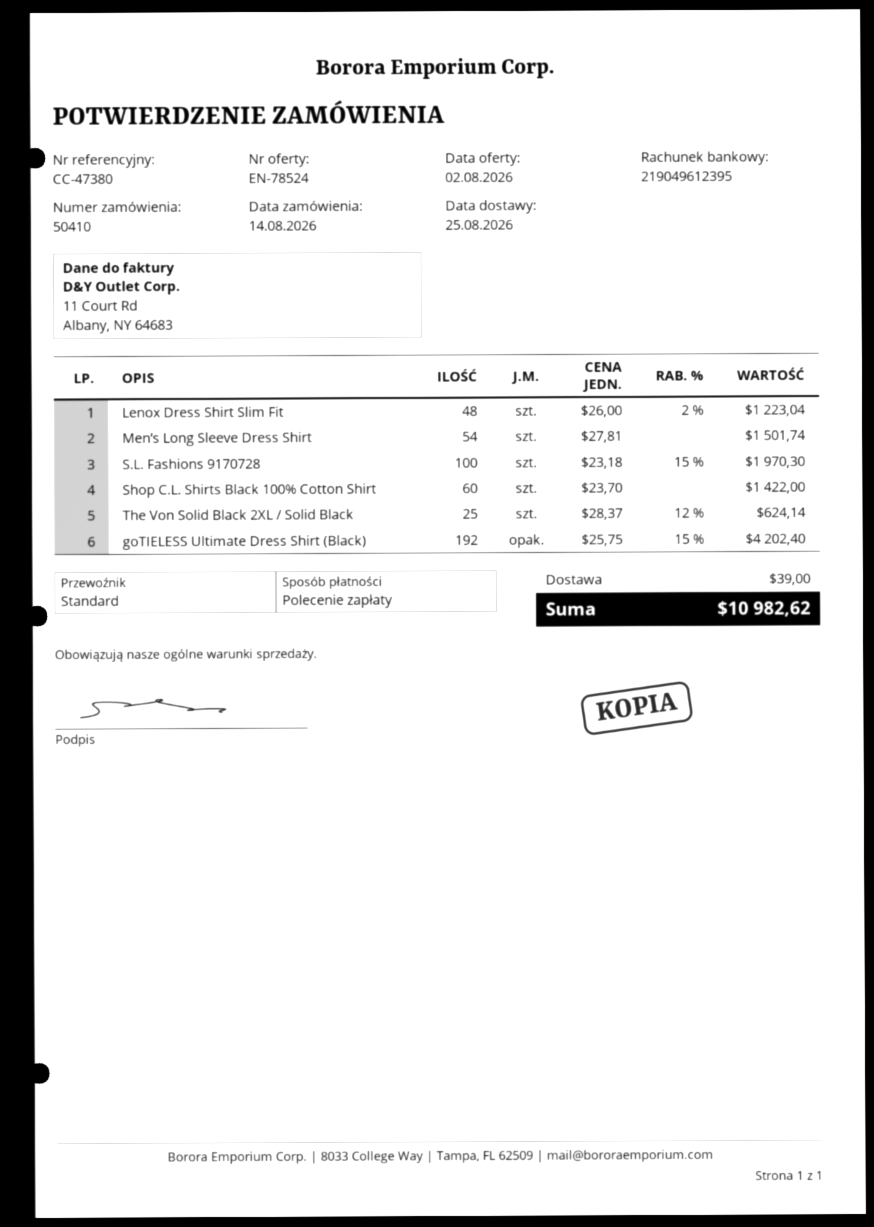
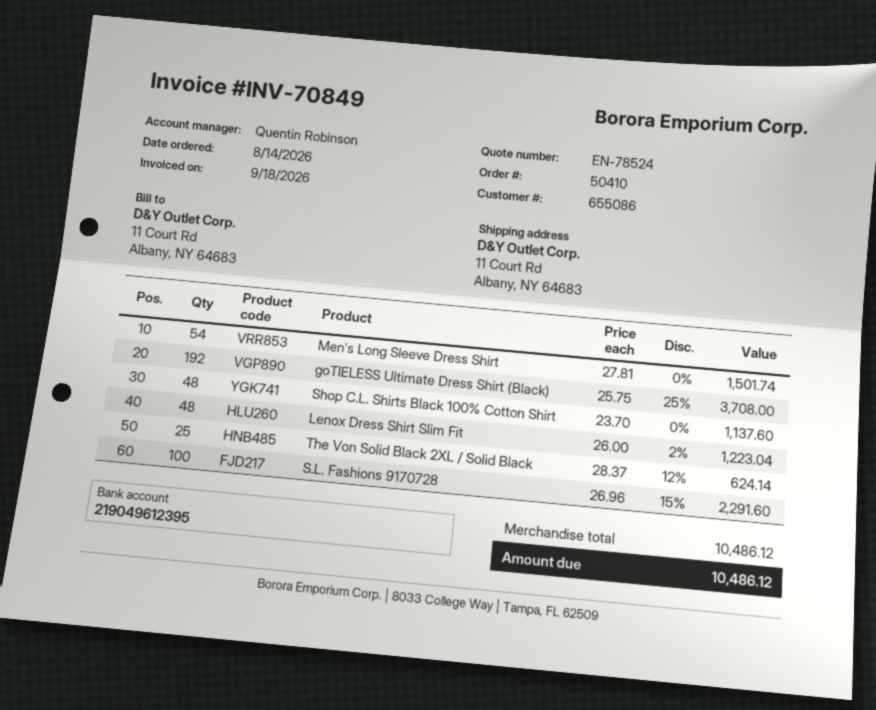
S.L. Fashions 9170728: 100 x 23.18 - 15% = 1970.30 -> 100 x 26.96 - 15% = 2291.60
Shop C.L. Shirts Black 100% Cotton Shirt: 60 x 23.70 = 1422.00 -> 48 x 23.70 = 1137.60
goTIELESS Ultimate Dress Shirt (Black): 192 x 25.75 - 15% = 4202.40 -> 192 x 25.75 - 25% = 3708.00
shipping: 39.00 -> none
total: 10982.62 -> 10486.12

